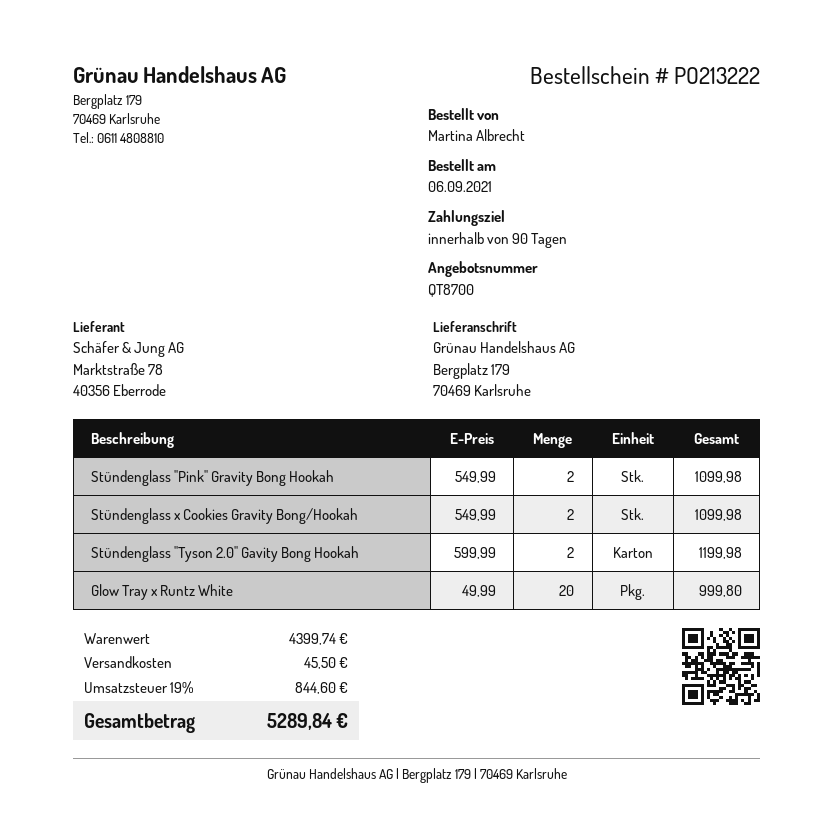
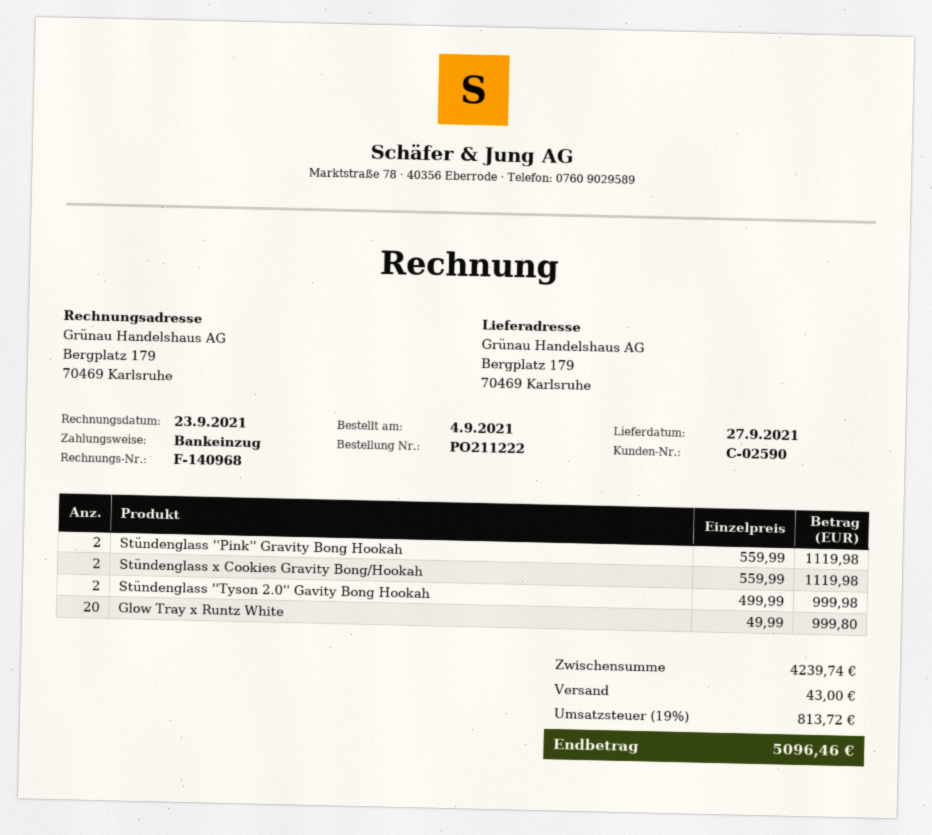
order number: PO213222 -> PO211222
order date: 2021-09-06 -> 2021-09-04
Stündenglass ''Pink'' Gravity Bong Hookah: 2 x 549.99 = 1099.98 -> 2 x 559.99 = 1119.98
Stündenglass x Cookies Gravity Bong/Hookah: 2 x 549.99 = 1099.98 -> 2 x 559.99 = 1119.98
Stündenglass ''Tyson 2.0'' Gavity Bong Hookah: 2 x 599.99 = 1199.98 -> 2 x 499.99 = 999.98
subtotal: 4399.74 -> 4239.74
shipping: 45.50 -> 43.00
tax: 19% = 844.60 -> 19% = 813.72
total: 5289.84 -> 5096.46

